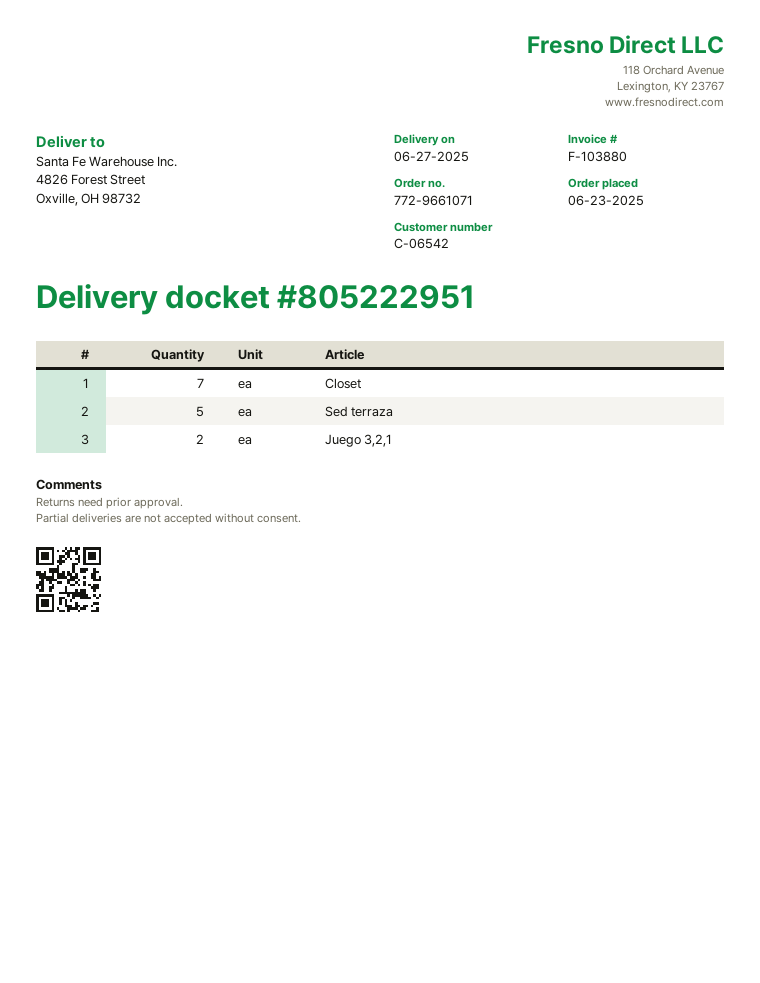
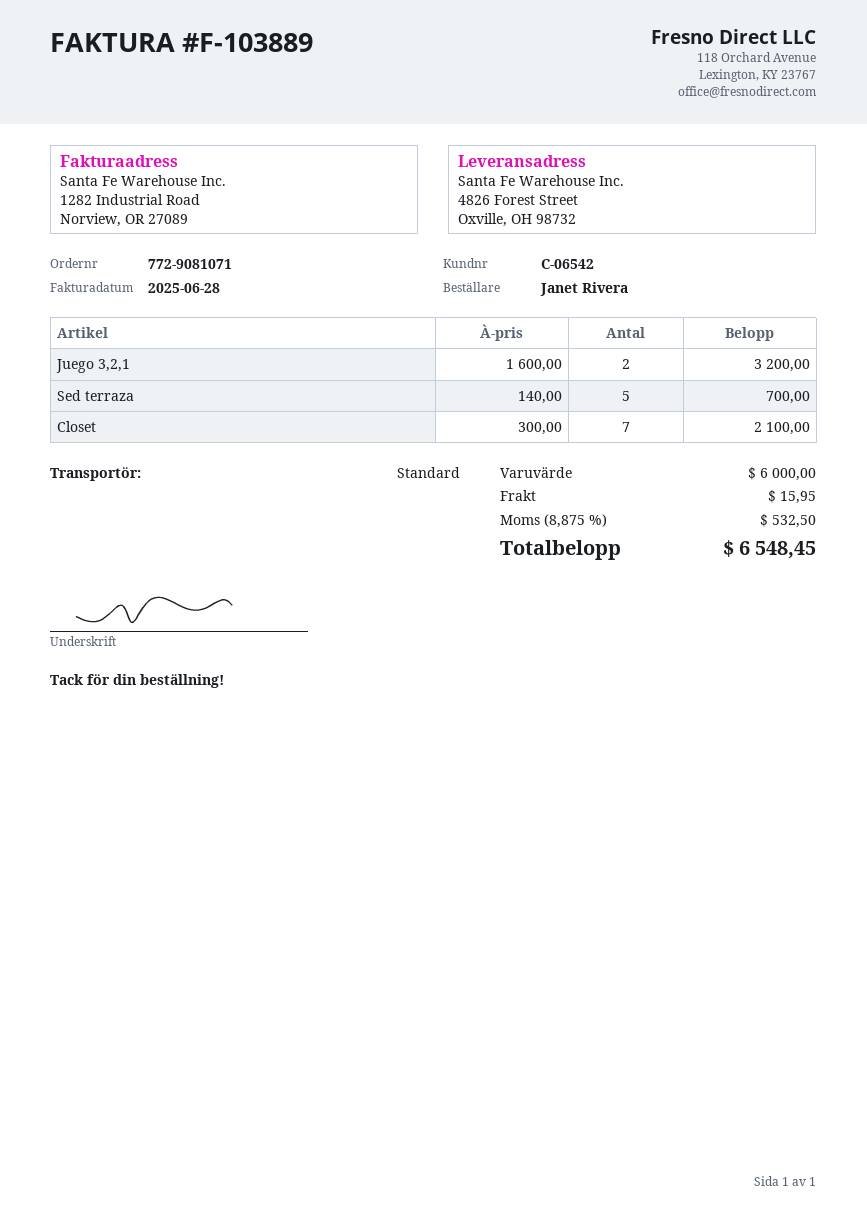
order number: 772-9661071 -> 772-9081071
invoice number: F-103880 -> F-103889

